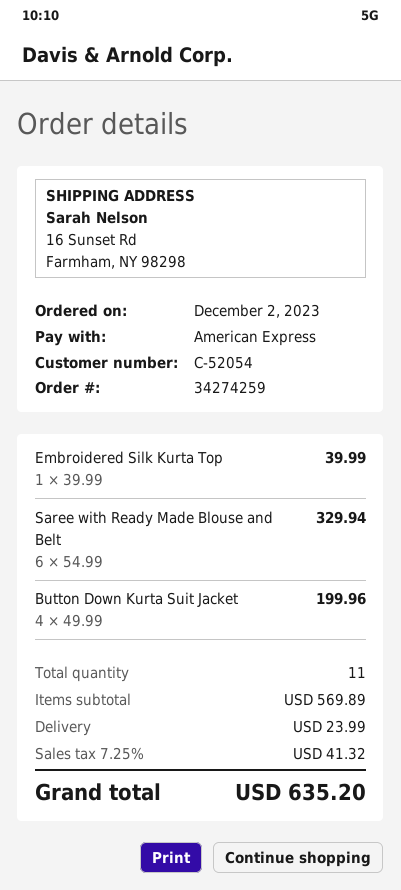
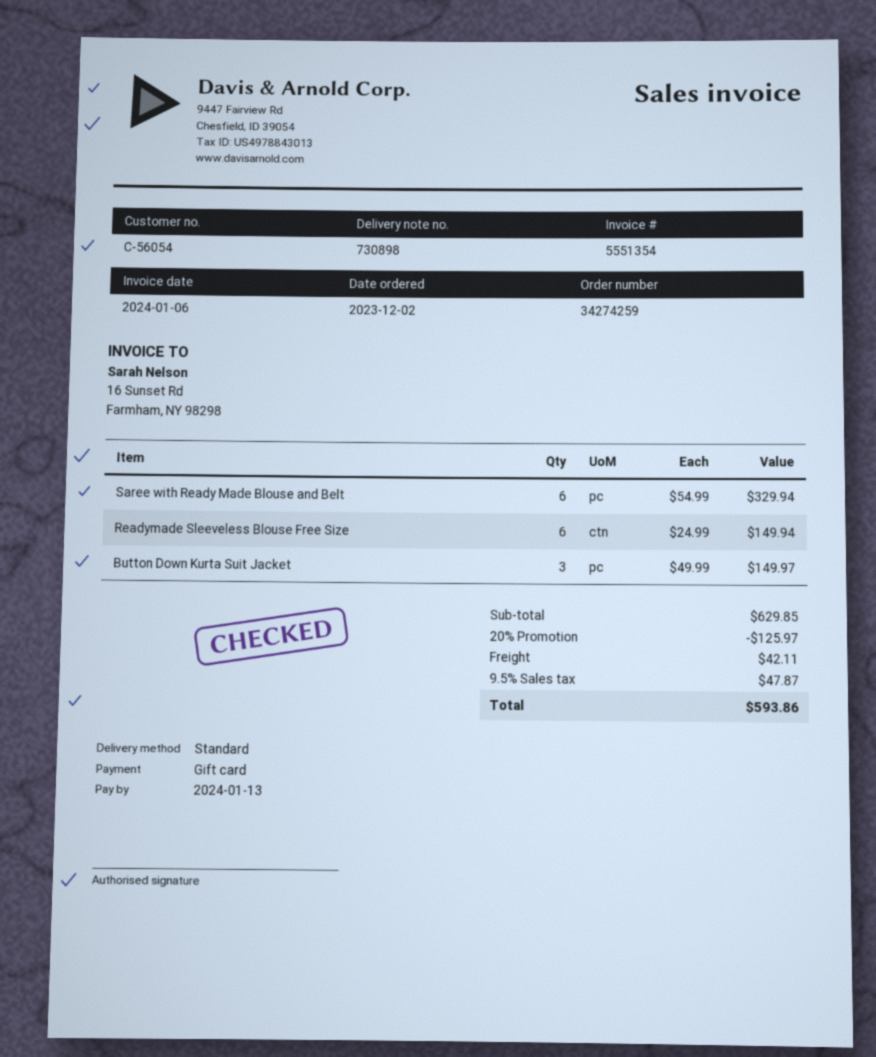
customer number: C-52054 -> C-56054
payment method: American Express -> gift card
Embroidered Silk Kurta Top: 1 x 39.99 = 39.99 -> none
Button Down Kurta Suit Jacket: 4 x 49.99 = 199.96 -> 3 x 49.99 = 149.97
Readymade Sleeveless Blouse Free Size: none -> 6 x 24.99 = 149.94
subtotal: 569.89 -> 629.85
discount: none -> 20% = 125.97
shipping: 23.99 -> 42.11
tax: 7.25% = 41.32 -> 9.5% = 47.87
total: 635.20 -> 593.86

